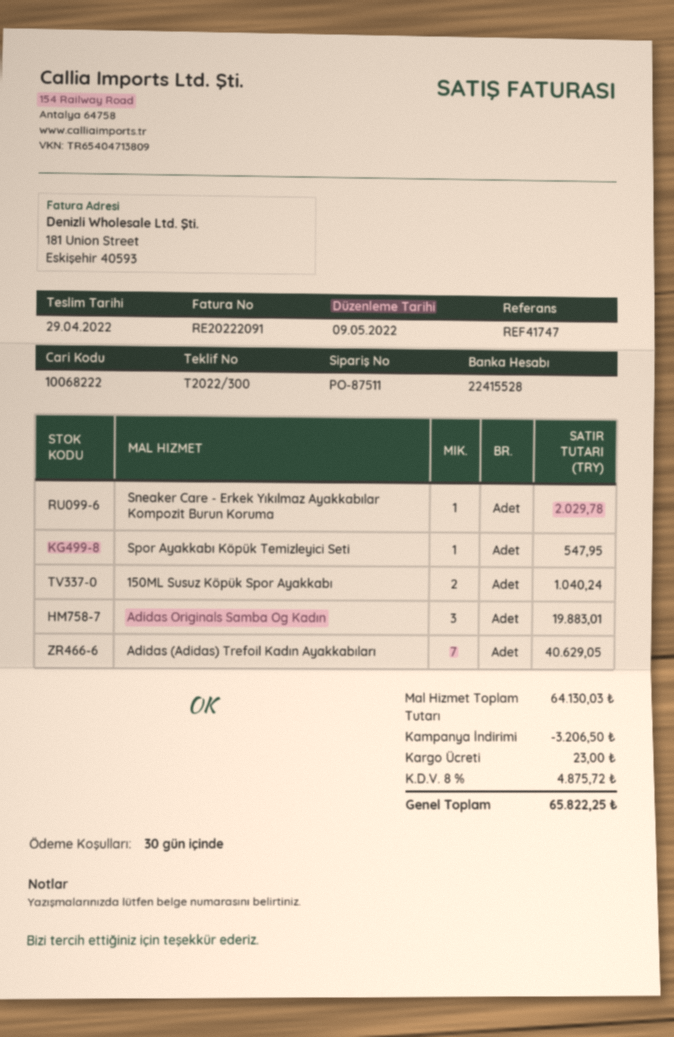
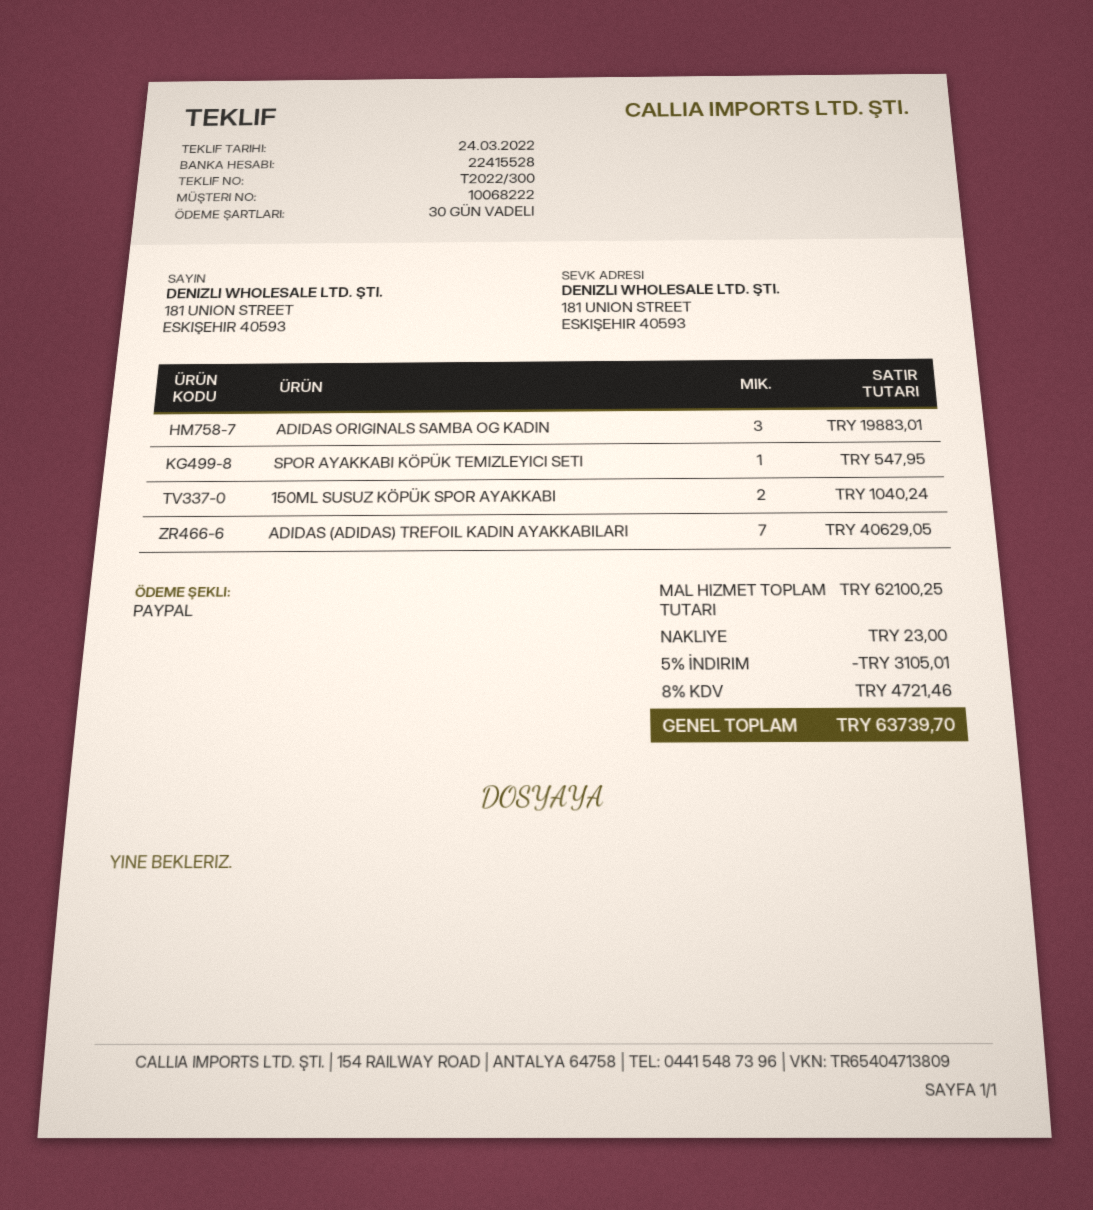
Sneaker Care - Erkek Yıkılmaz Ayakkabılar Kompozit Burun Koruma: 1 for 2029.78 -> none
subtotal: 64130.03 -> 62100.25
discount: 3206.50 -> 3105.01
tax: 8% = 4875.72 -> 8% = 4721.46
total: 65822.25 -> 63739.70

